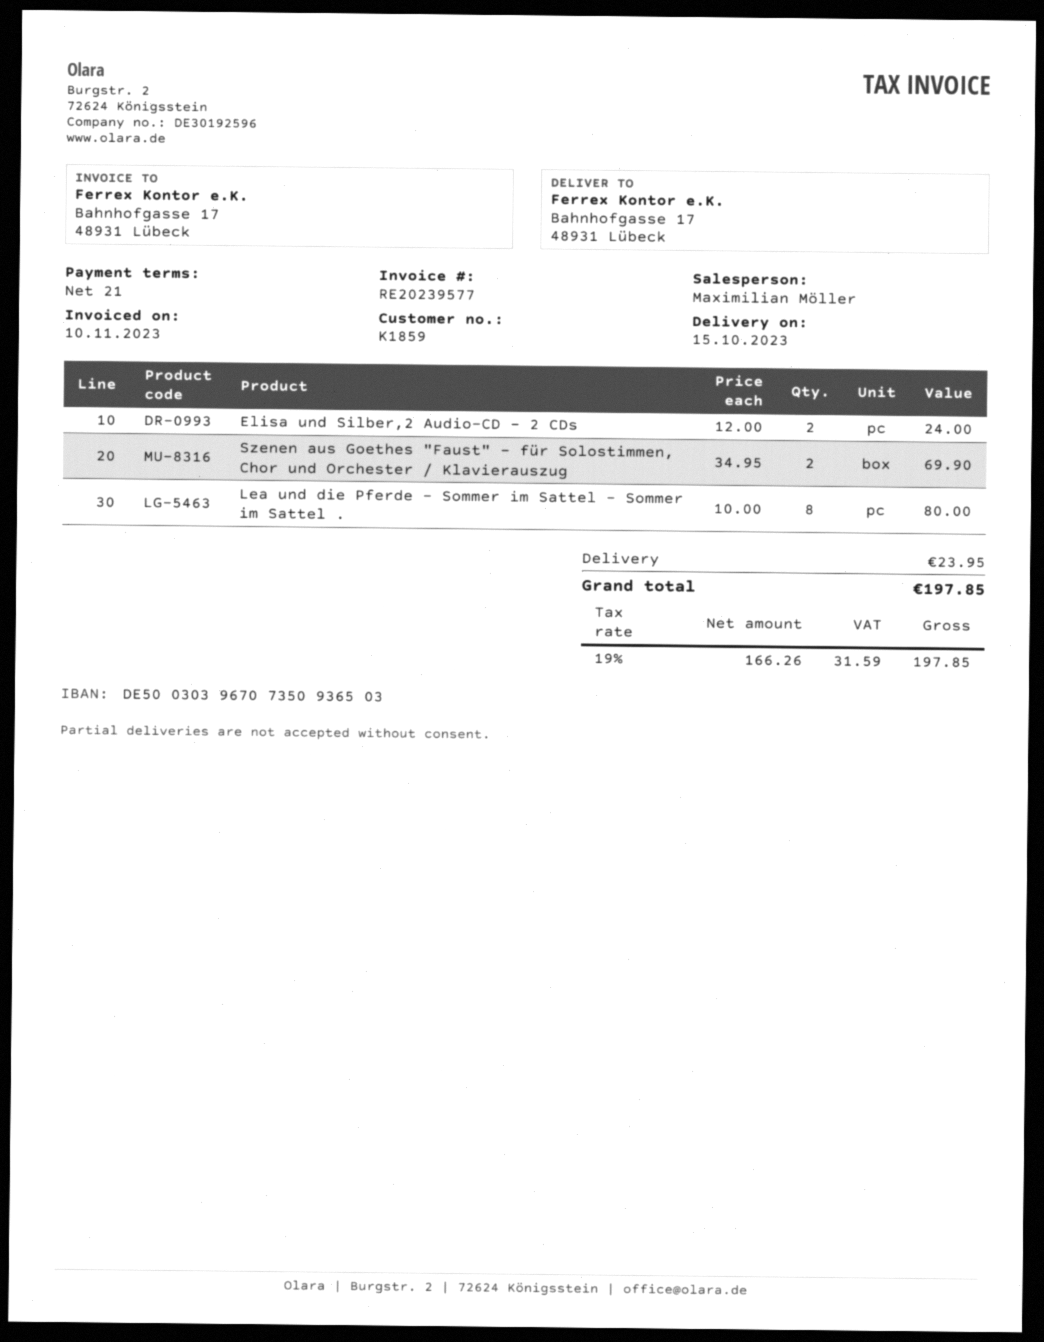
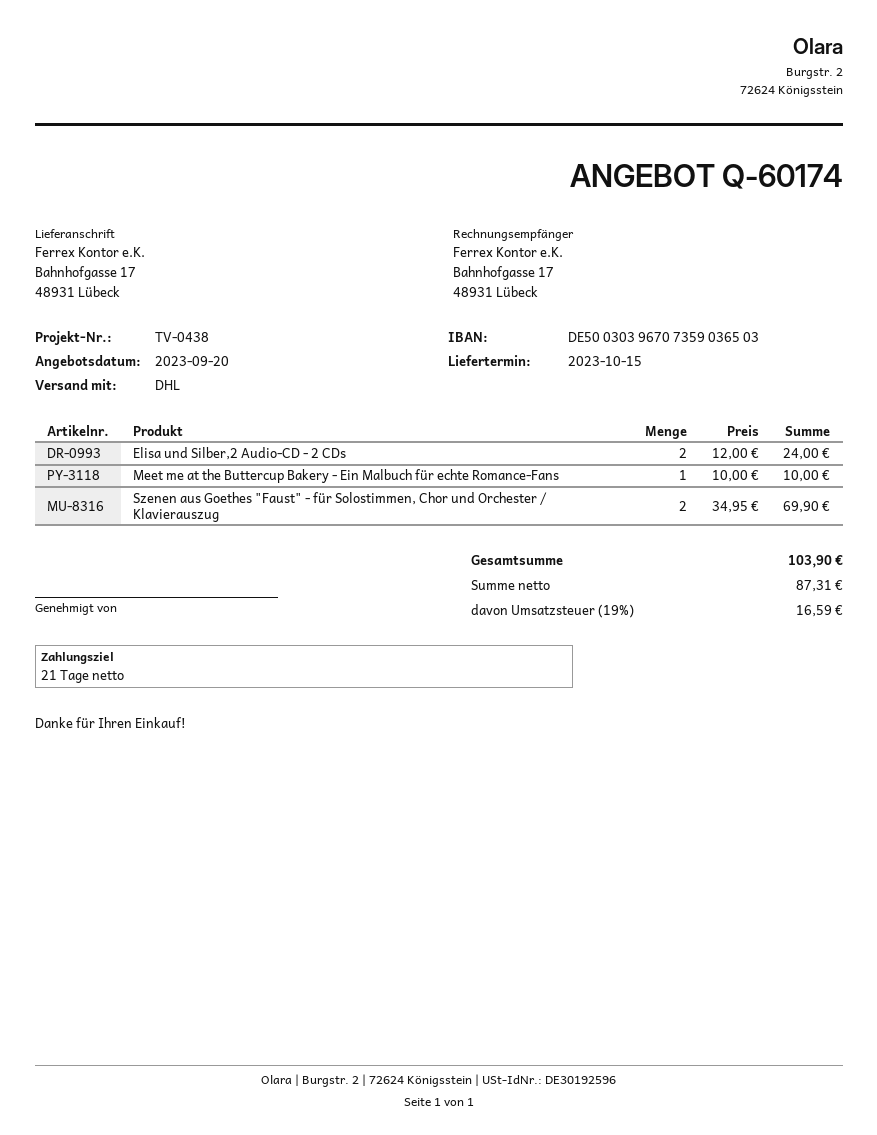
bank account: DE50030396707350936503 -> DE50030396707359036503
Lea und die Pferde - Sommer im Sattel - Sommer im Sattel .: 8 x 10.00 = 80.00 -> none
Meet me at the Buttercup Bakery - Ein Malbuch für echte Romance-Fans: none -> 1 x 10.00 = 10.00
shipping: 23.95 -> none
net: 166.26 -> 87.31
tax: 19% = 31.59 -> 19% = 16.59
total: 197.85 -> 103.90

